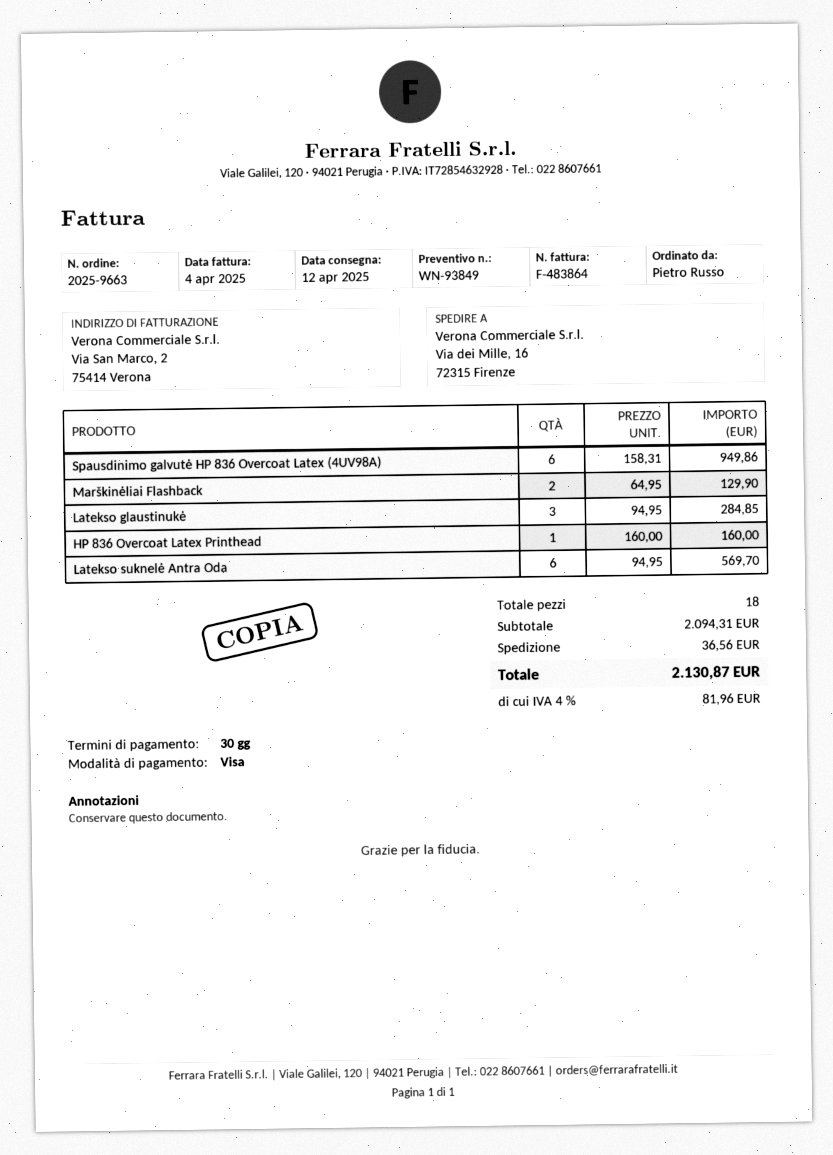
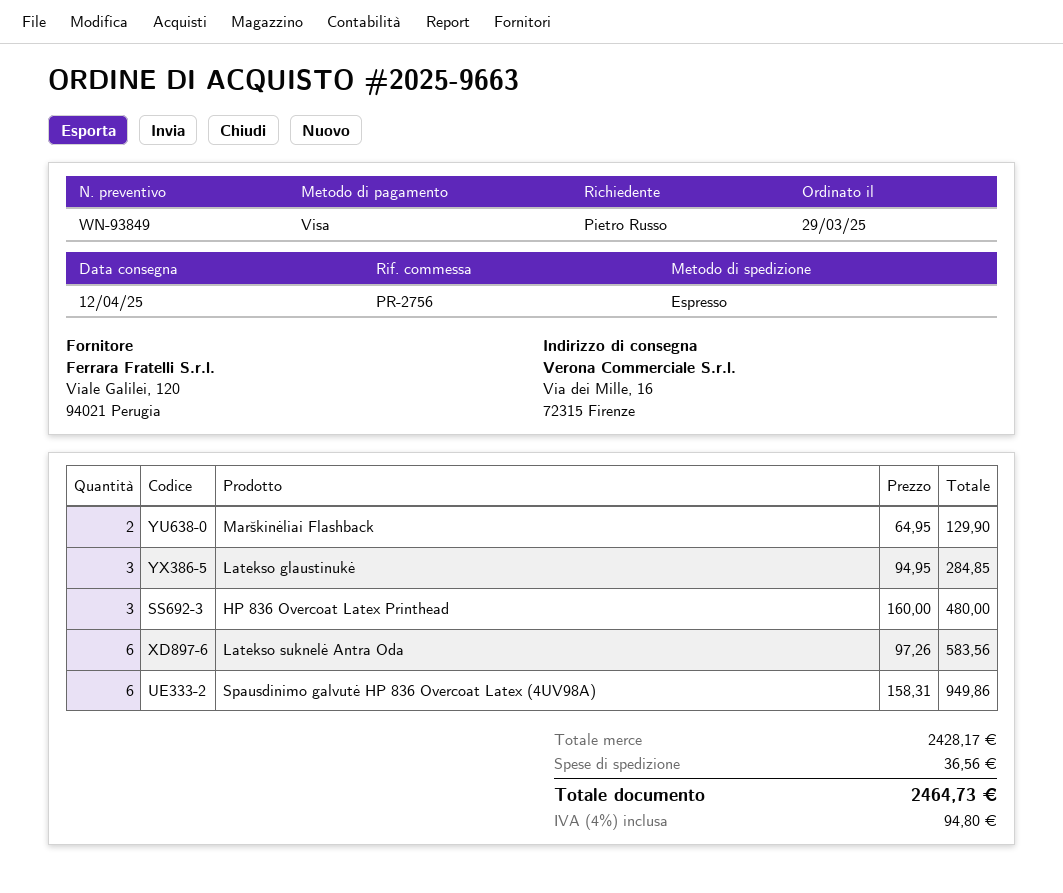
HP 836 Overcoat Latex Printhead: 1 x 160.00 = 160.00 -> 3 x 160.00 = 480.00
Latekso suknelė Antra Oda: 6 x 94.95 = 569.70 -> 6 x 97.26 = 583.56
subtotal: 2094.31 -> 2428.17
tax: 4% = 81.96 -> 4% = 94.80
total: 2130.87 -> 2464.73

